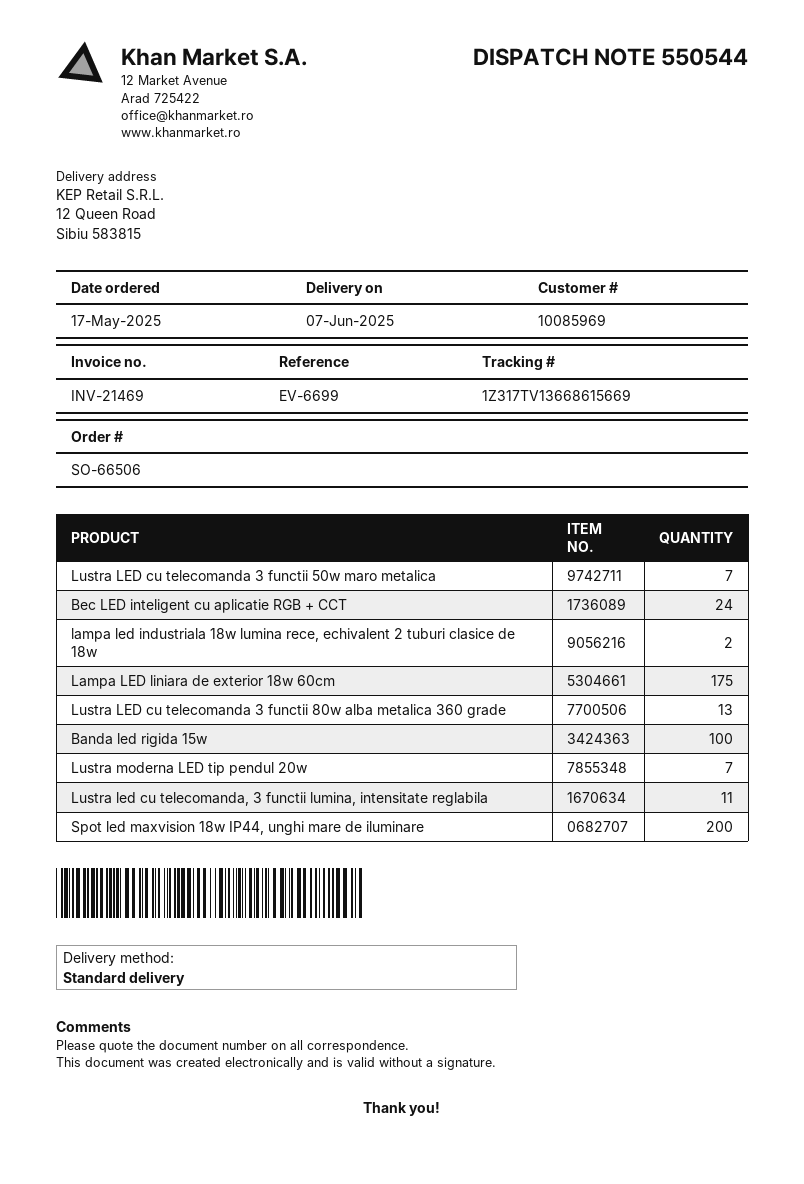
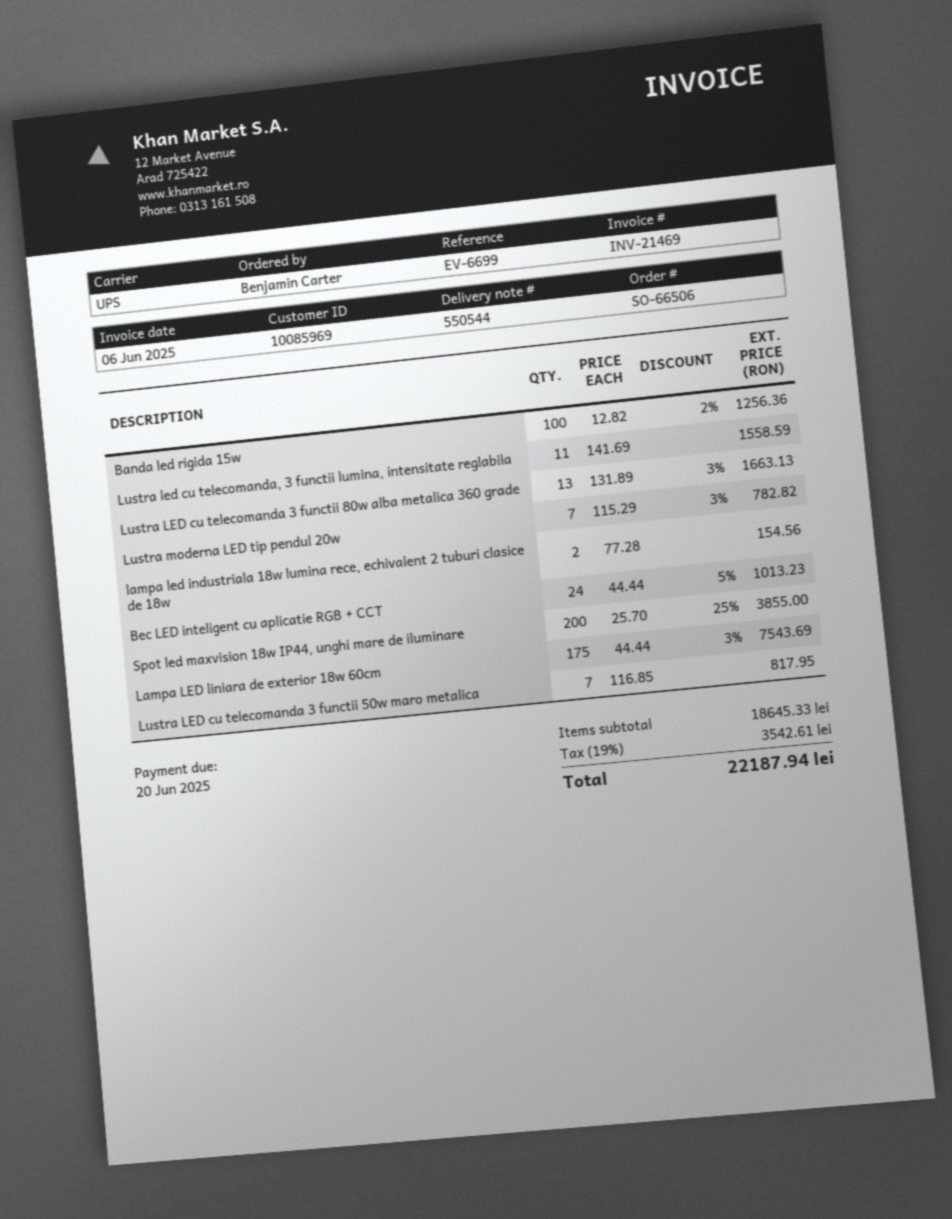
shipping method: standard -> UPS

